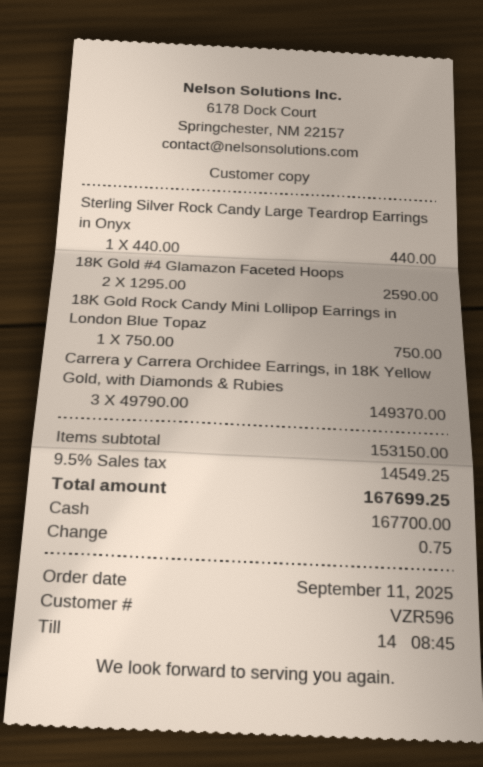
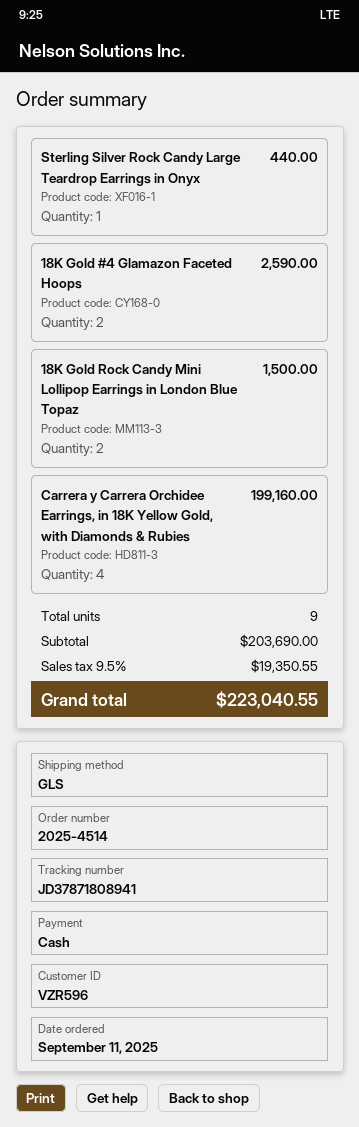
18K Gold Rock Candy Mini Lollipop Earrings in London Blue Topaz: 1 for 750.00 -> 2 for 1500.00
Carrera y Carrera Orchidee Earrings, in 18K Yellow Gold, with Diamonds & Rubies: 3 for 149370.00 -> 4 for 199160.00
subtotal: 153150.00 -> 203690.00
tax: 9.5% = 14549.25 -> 9.5% = 19350.55
total: 167699.25 -> 223040.55

